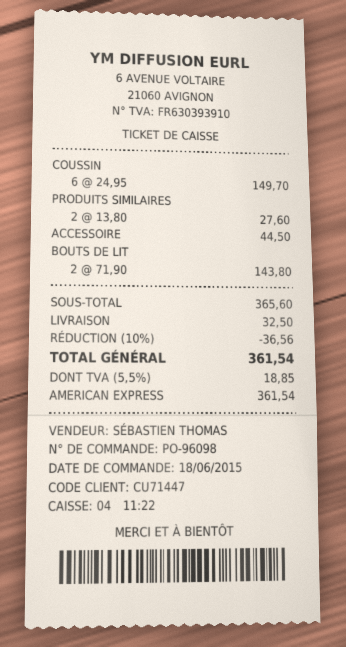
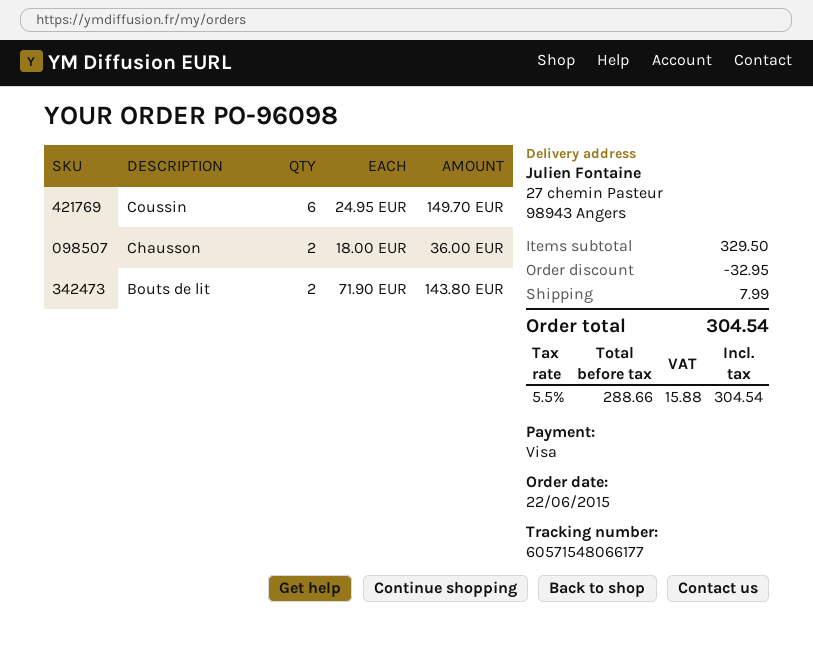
order date: 2015-06-18 -> 2015-06-22
payment method: American Express -> Visa
PRODUITS SIMILAIRES: 2 x 13.80 = 27.60 -> none
ACCESSOIRE: 1 x 44.50 = 44.50 -> none
Chausson: none -> 2 x 18.00 = 36.00
subtotal: 365.60 -> 329.50
discount: 36.56 -> 32.95
shipping: 32.50 -> 7.99
tax: 5.5% = 18.85 -> 5.5% = 15.88
total: 361.54 -> 304.54

